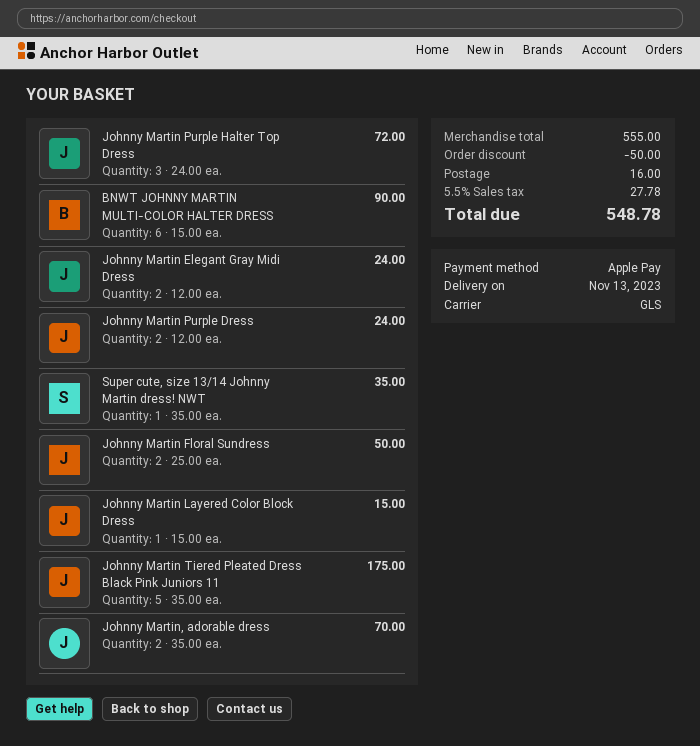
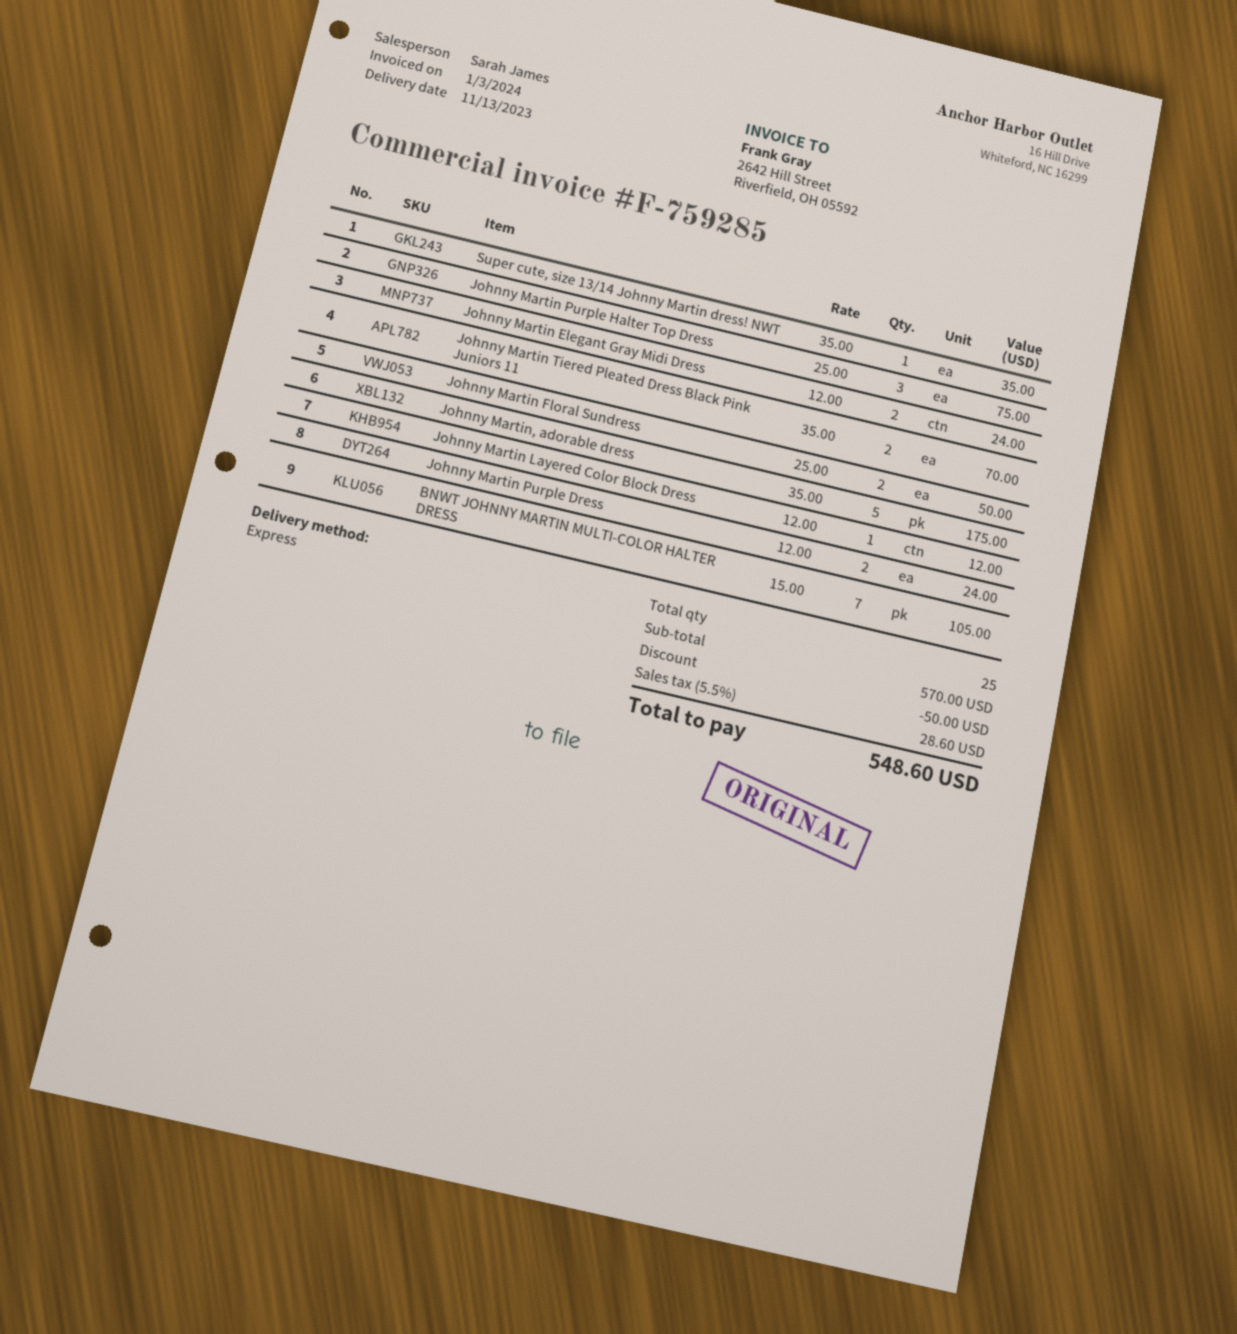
shipping method: GLS -> express
Johnny Martin Purple Halter Top Dress: 3 x 24.00 = 72.00 -> 3 x 25.00 = 75.00
BNWT JOHNNY MARTIN MULTI-COLOR HALTER DRESS: 6 x 15.00 = 90.00 -> 7 x 15.00 = 105.00
Johnny Martin Layered Color Block Dress: 1 x 15.00 = 15.00 -> 1 x 12.00 = 12.00
Johnny Martin Tiered Pleated Dress Black Pink Juniors 11: 5 x 35.00 = 175.00 -> 2 x 35.00 = 70.00
Johnny Martin, adorable dress: 2 x 35.00 = 70.00 -> 5 x 35.00 = 175.00
subtotal: 555.00 -> 570.00
shipping: 16.00 -> none
tax: 5.5% = 27.78 -> 5.5% = 28.60
total: 548.78 -> 548.60

